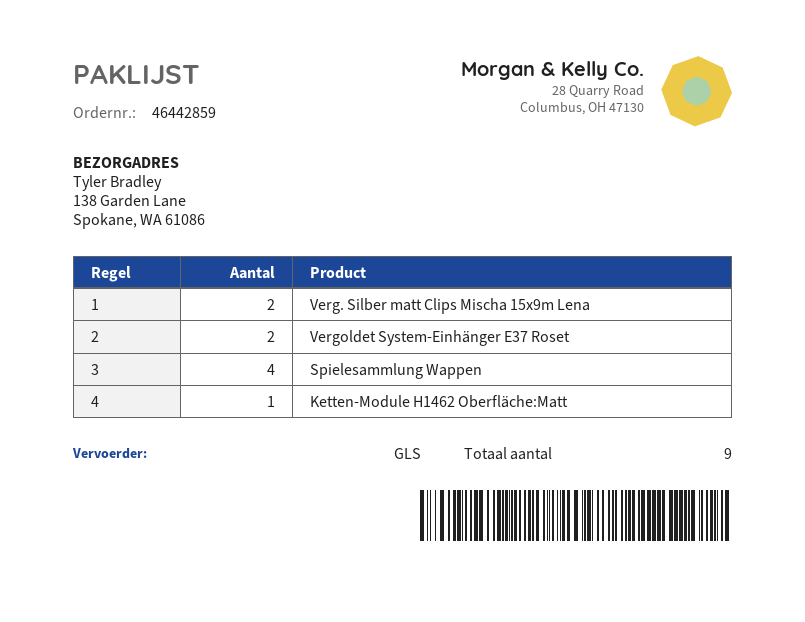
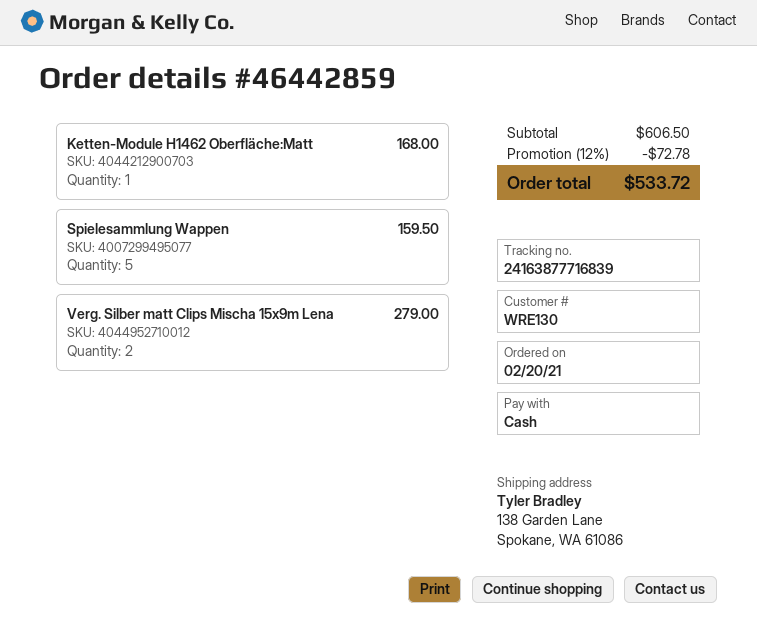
Vergoldet System-Einhänger E37 Roset: 2 -> none
Spielesammlung Wappen: 4 -> 5

